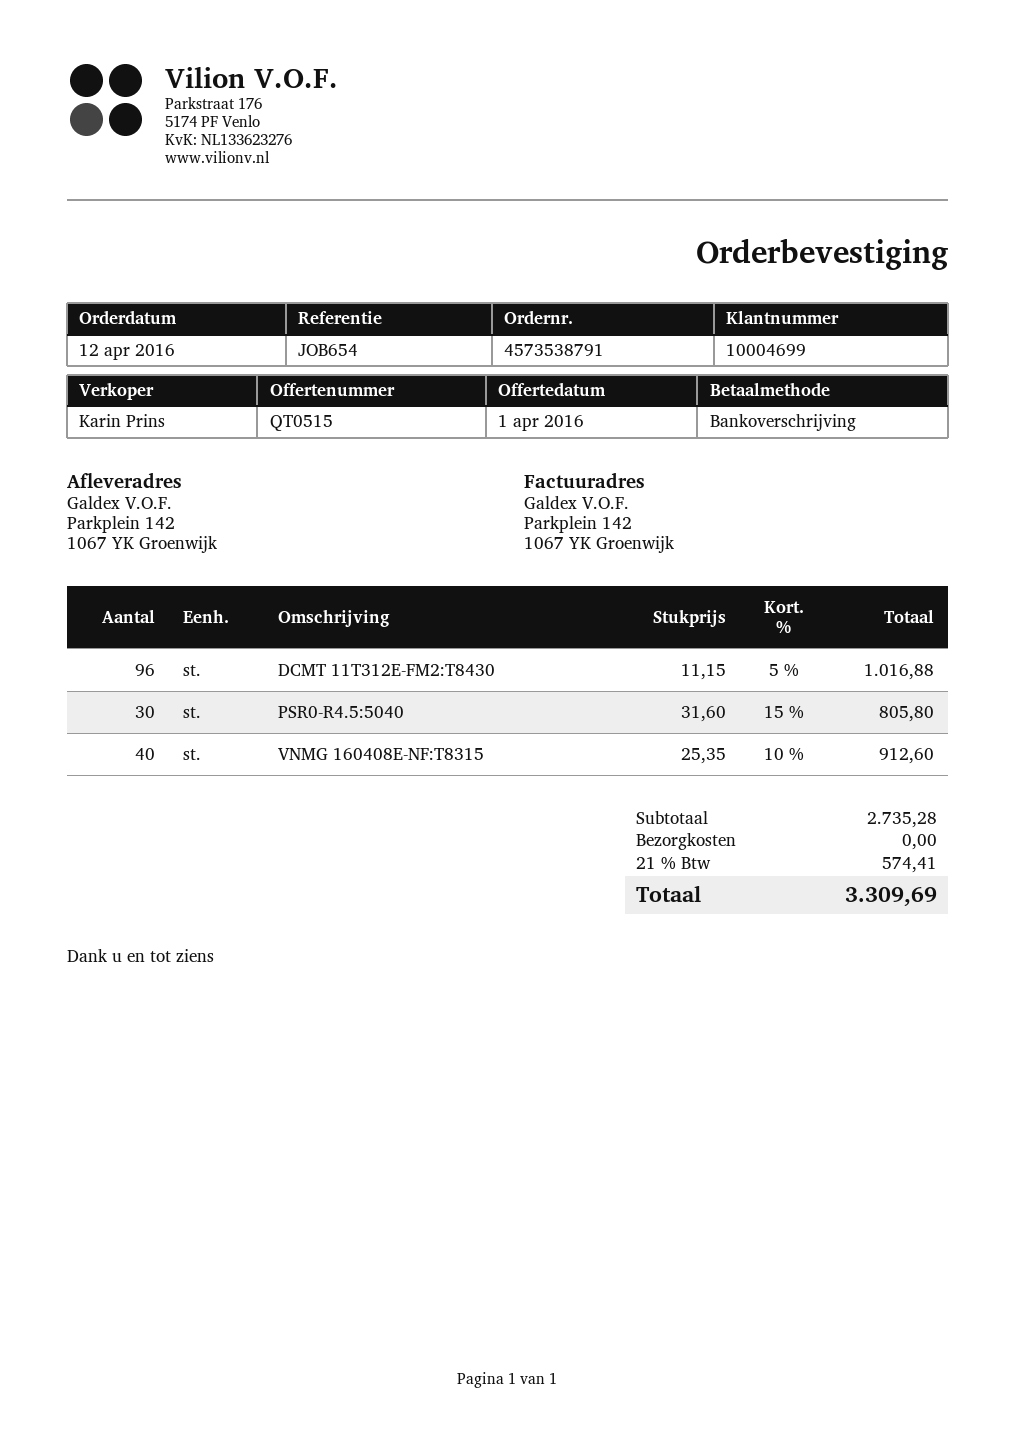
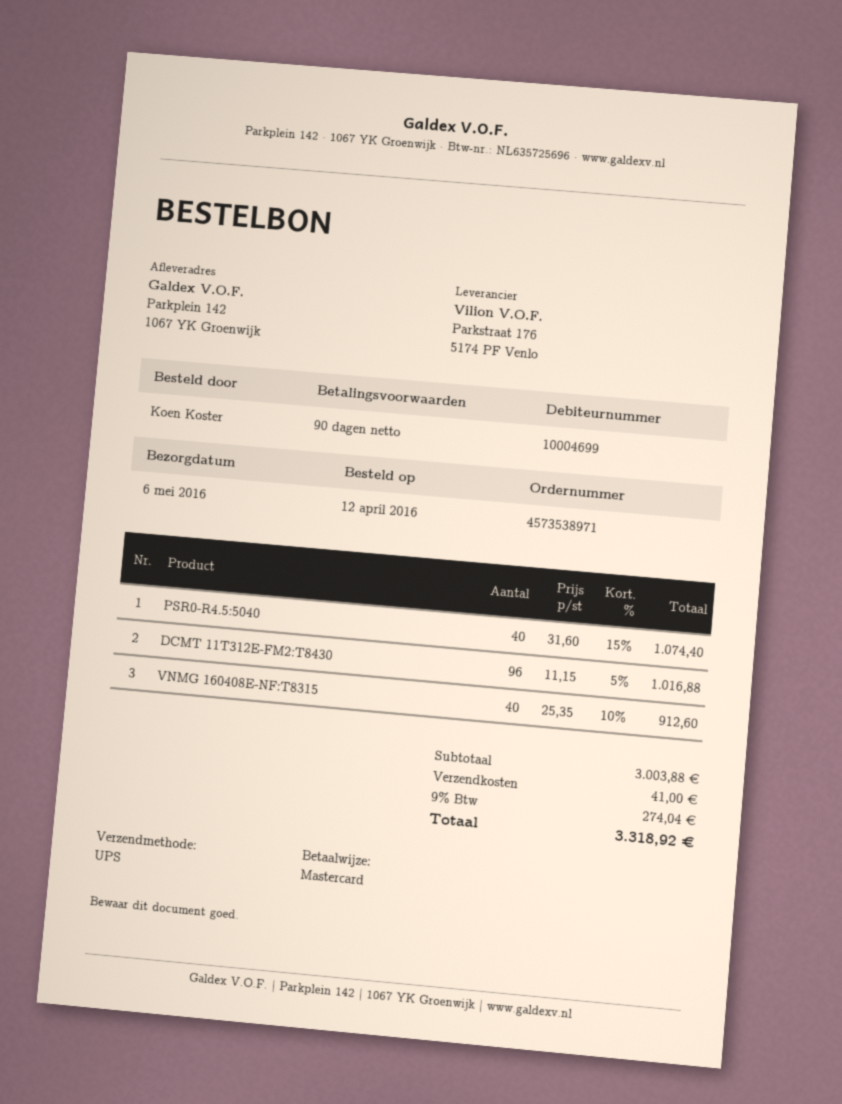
order number: 4573538791 -> 4573538971
payment method: bank transfer -> Mastercard
PSR0-R4.5:5040: 30 x 31.60 - 15% = 805.80 -> 40 x 31.60 - 15% = 1074.40
subtotal: 2735.28 -> 3003.88
shipping: 0.00 -> 41.00
tax: 21% = 574.41 -> 9% = 274.04
total: 3309.69 -> 3318.92

